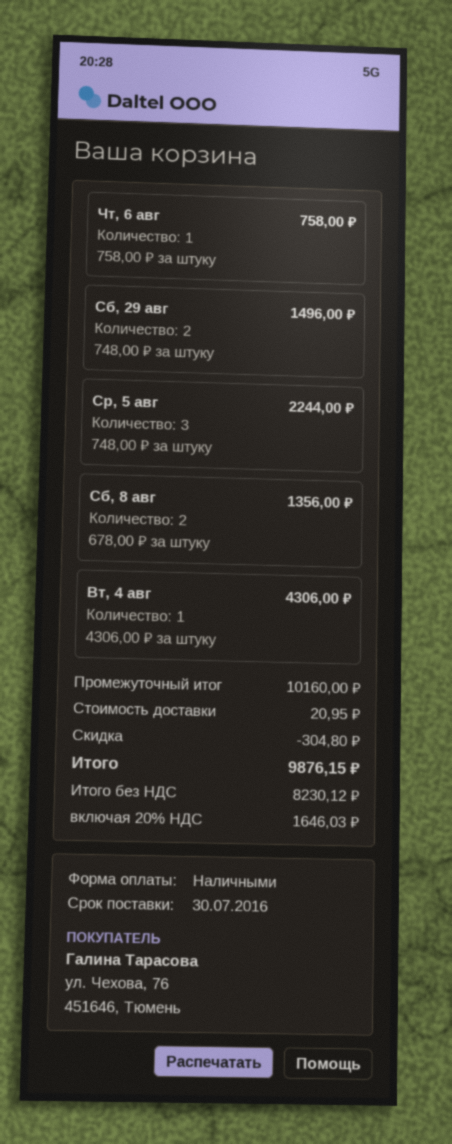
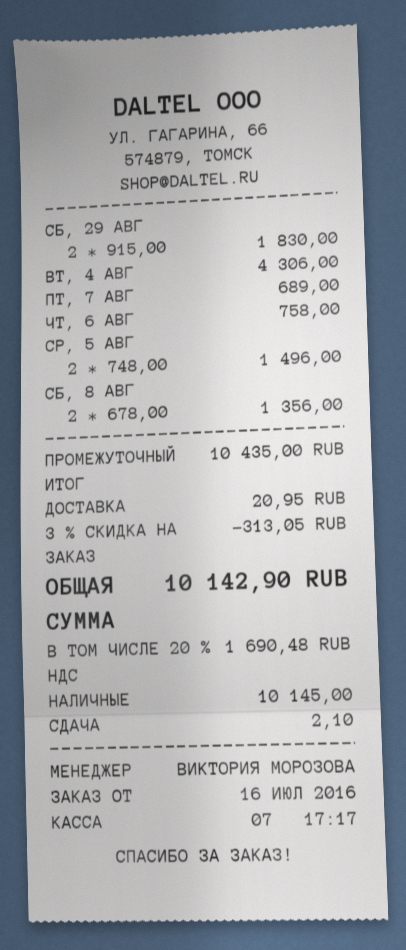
Сб, 29 авг: 2 x 748.00 = 1496.00 -> 2 x 915.00 = 1830.00
Ср, 5 авг: 3 x 748.00 = 2244.00 -> 2 x 748.00 = 1496.00
ПТ, 7 АВГ: none -> 1 x 689.00 = 689.00
subtotal: 10160.00 -> 10435.00
discount: 304.80 -> 313.05
tax: 20% = 1646.03 -> 20% = 1690.48
total: 9876.15 -> 10142.90

